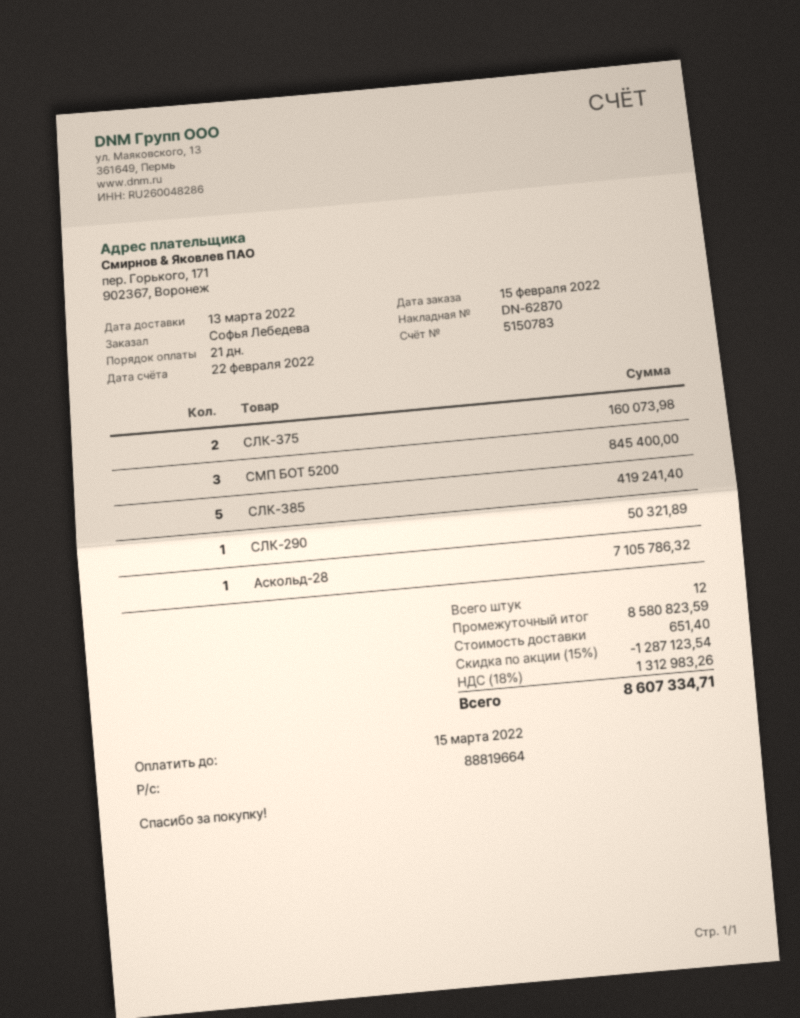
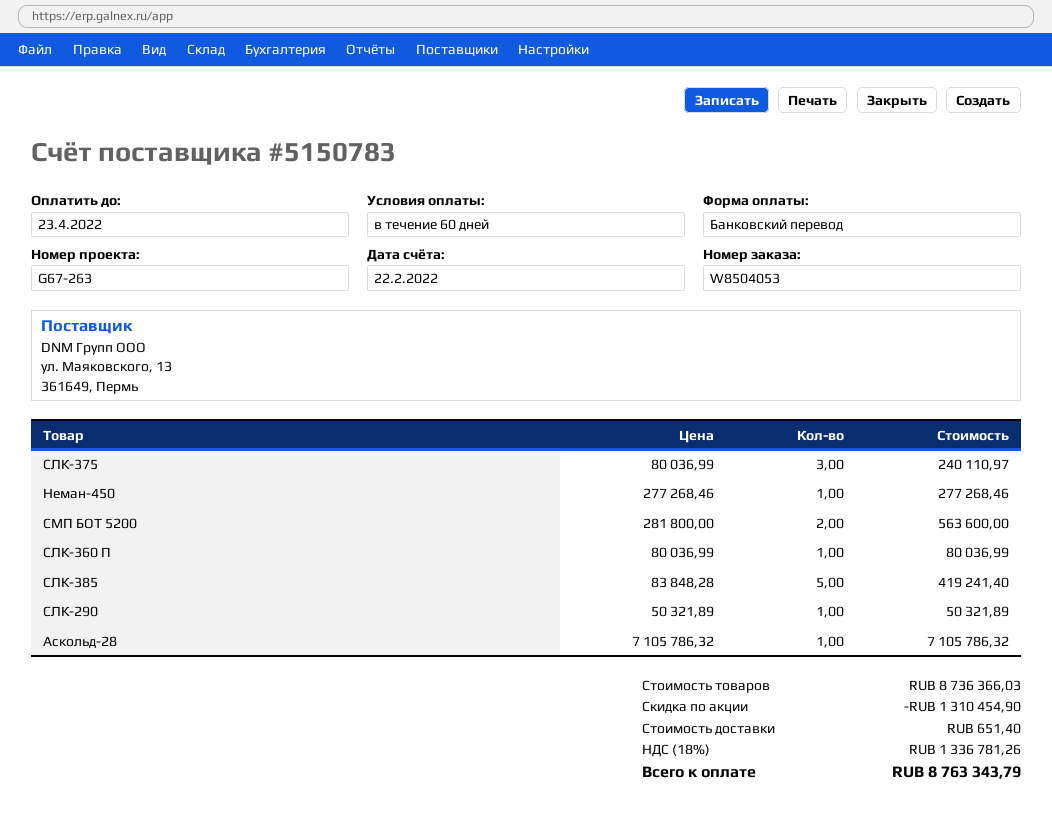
payment terms: 21 days -> 60 days
due date: 2022-03-15 -> 2022-04-23
СЛК-375: 2 for 160073.98 -> 3 for 240110.97
СМП БОТ 5200: 3 for 845400.00 -> 2 for 563600.00
Неман-450: none -> 1 for 277268.46
СЛК-360 П: none -> 1 for 80036.99
subtotal: 8580823.59 -> 8736366.03
discount: 1287123.54 -> 1310454.90
tax: 18% = 1312983.26 -> 18% = 1336781.26
total: 8607334.71 -> 8763343.79

